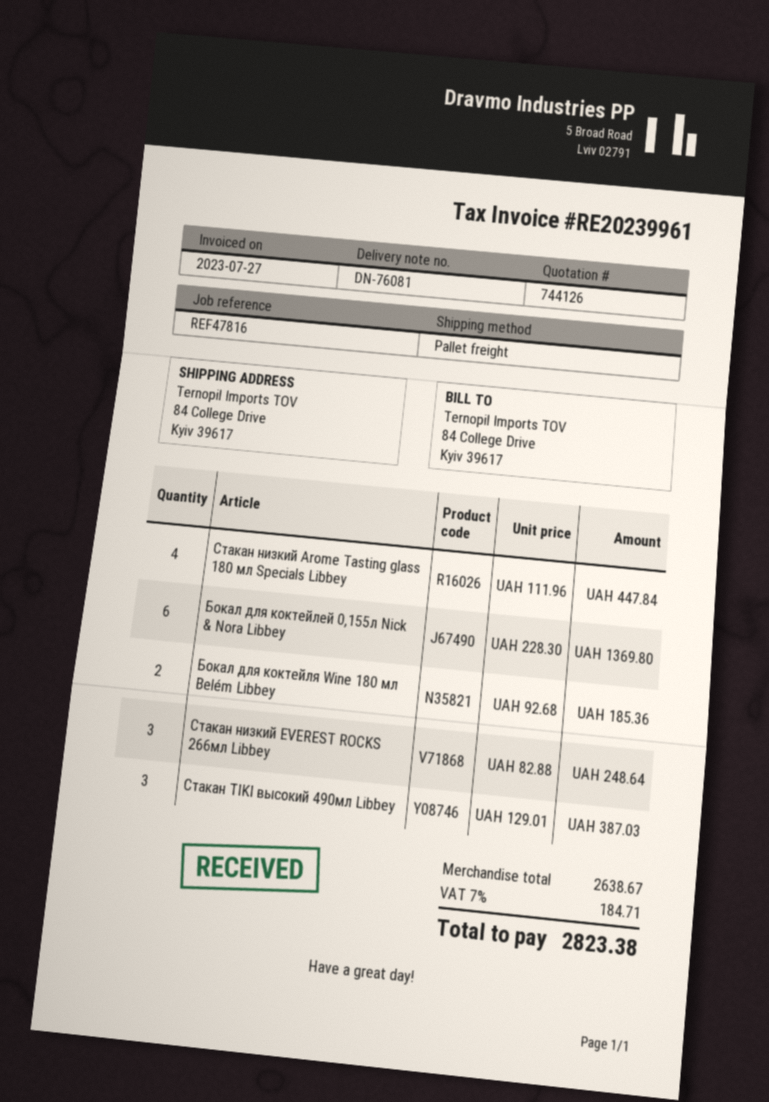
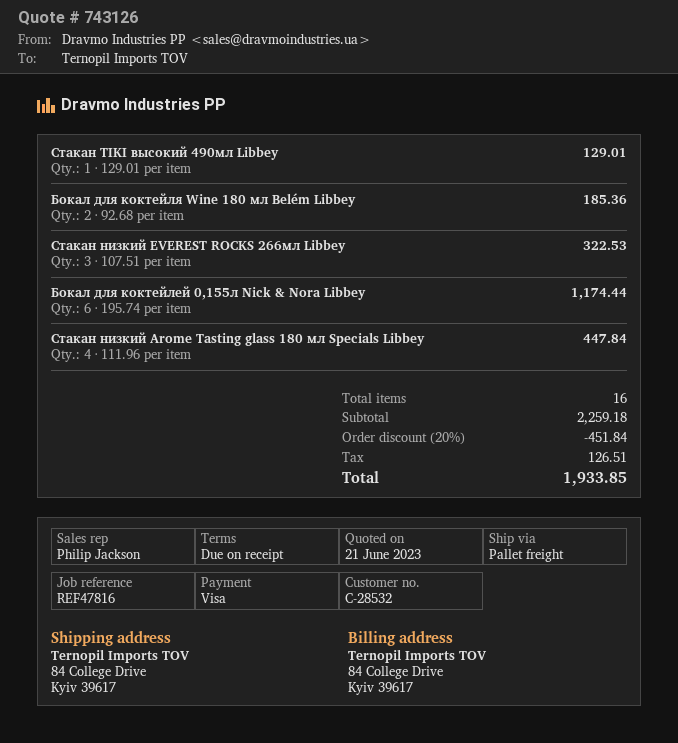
quote number: 744126 -> 743126
Бокал для коктейлей 0,155л Nick & Nora Libbey: 6 x 228.30 = 1369.80 -> 6 x 195.74 = 1174.44
Стакан низкий EVEREST ROCKS 266мл Libbey: 3 x 82.88 = 248.64 -> 3 x 107.51 = 322.53
Стакан TIKI высокий 490мл Libbey: 3 x 129.01 = 387.03 -> 1 x 129.01 = 129.01
subtotal: 2638.67 -> 2259.18
discount: none -> 20% = 451.84
tax: 184.71 -> 126.51
total: 2823.38 -> 1933.85

